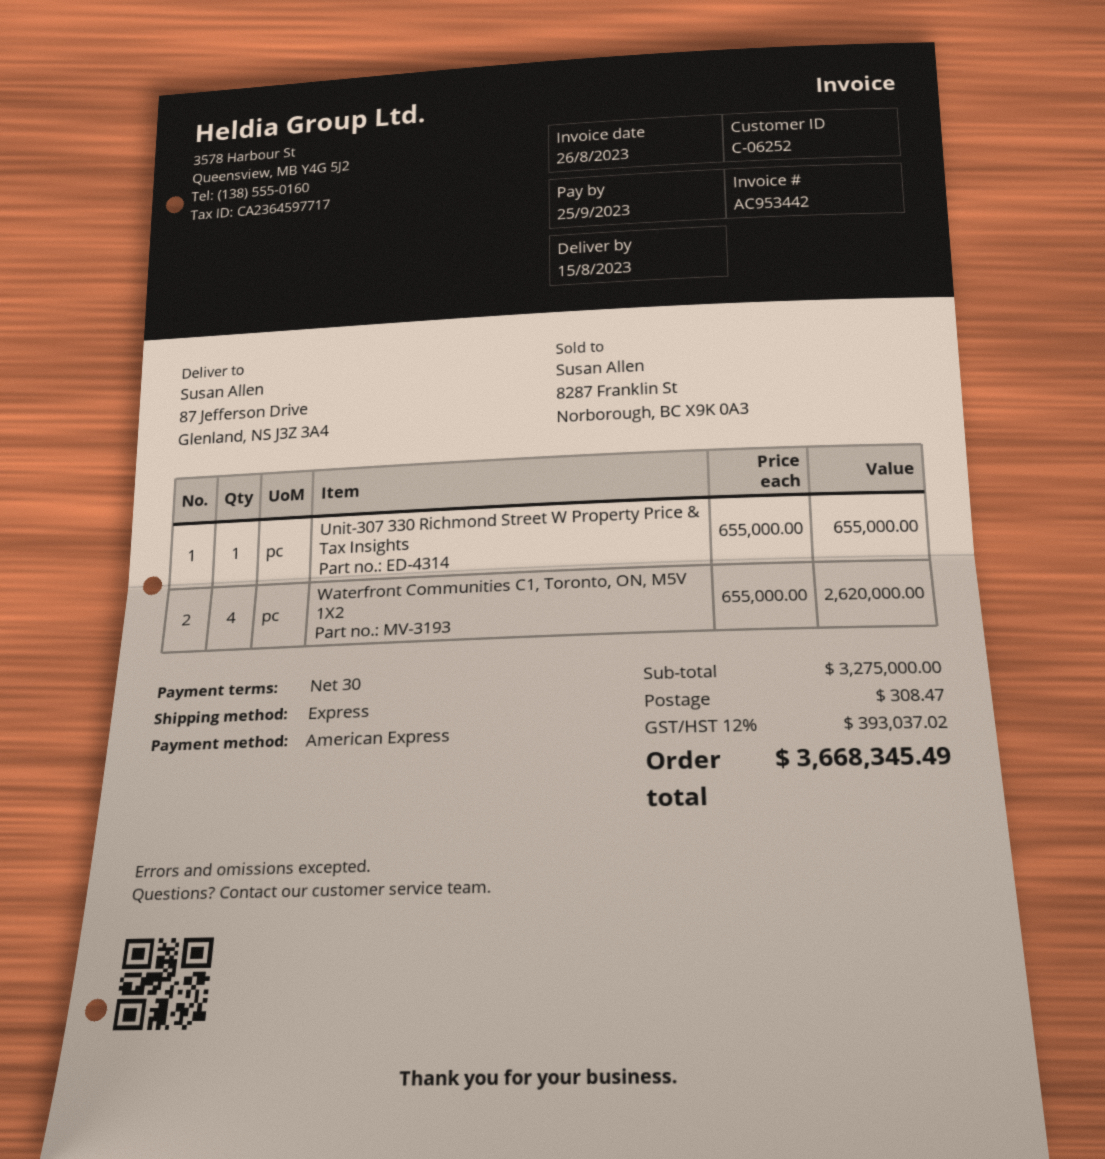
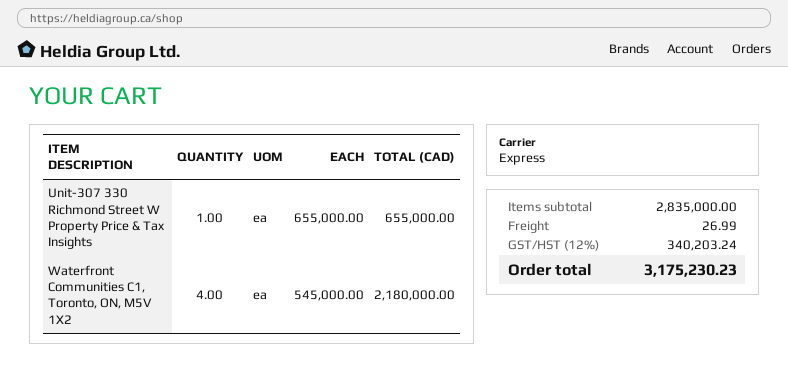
Waterfront Communities C1, Toronto, ON, M5V 1X2: 4 x 655000.00 = 2620000.00 -> 4 x 545000.00 = 2180000.00
subtotal: 3275000.00 -> 2835000.00
shipping: 308.47 -> 26.99
tax: 12% = 393037.02 -> 12% = 340203.24
total: 3668345.49 -> 3175230.23

